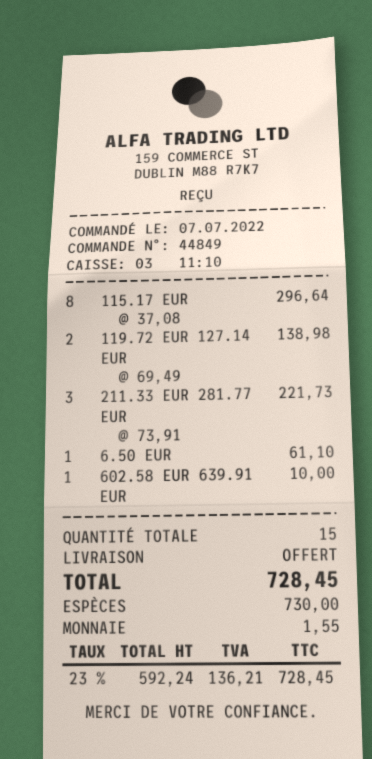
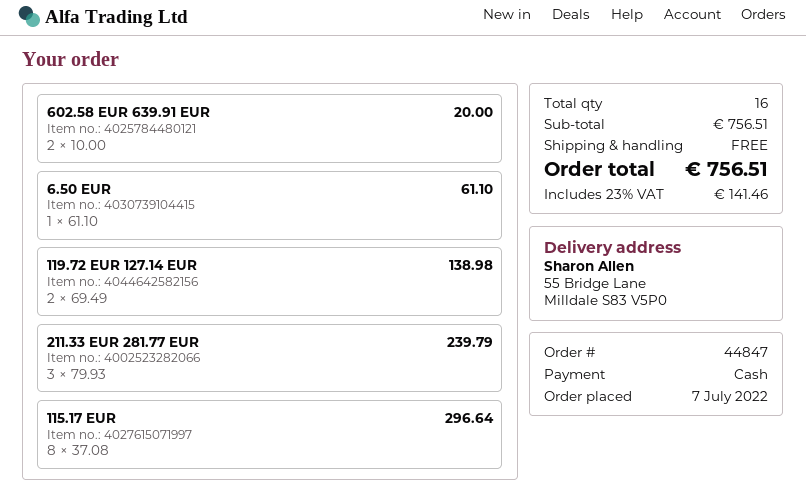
order number: 44849 -> 44847
211.33 EUR 281.77 EUR: 3 x 73.91 = 221.73 -> 3 x 79.93 = 239.79
602.58 EUR 639.91 EUR: 1 x 10.00 = 10.00 -> 2 x 10.00 = 20.00
total quantity: 15 -> 16
tax: 23% = 136.21 -> 23% = 141.46
total: 728.45 -> 756.51

